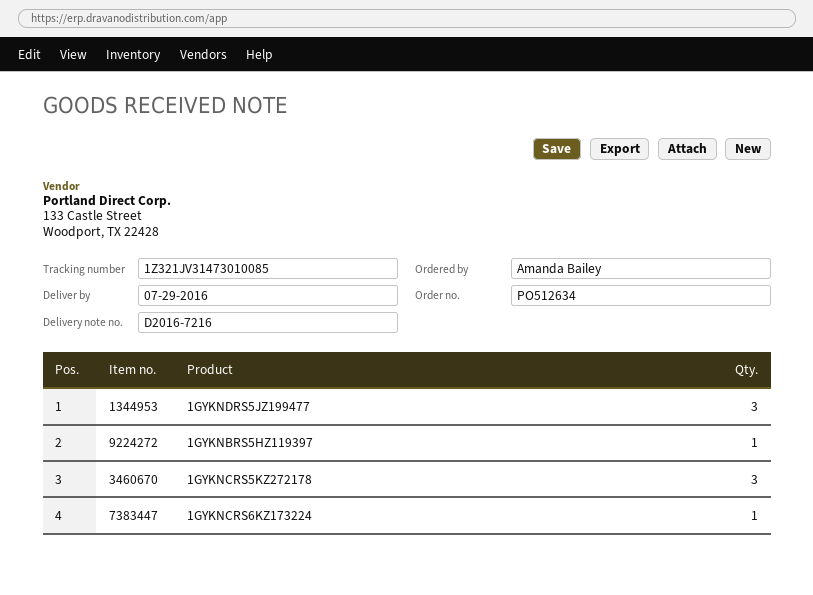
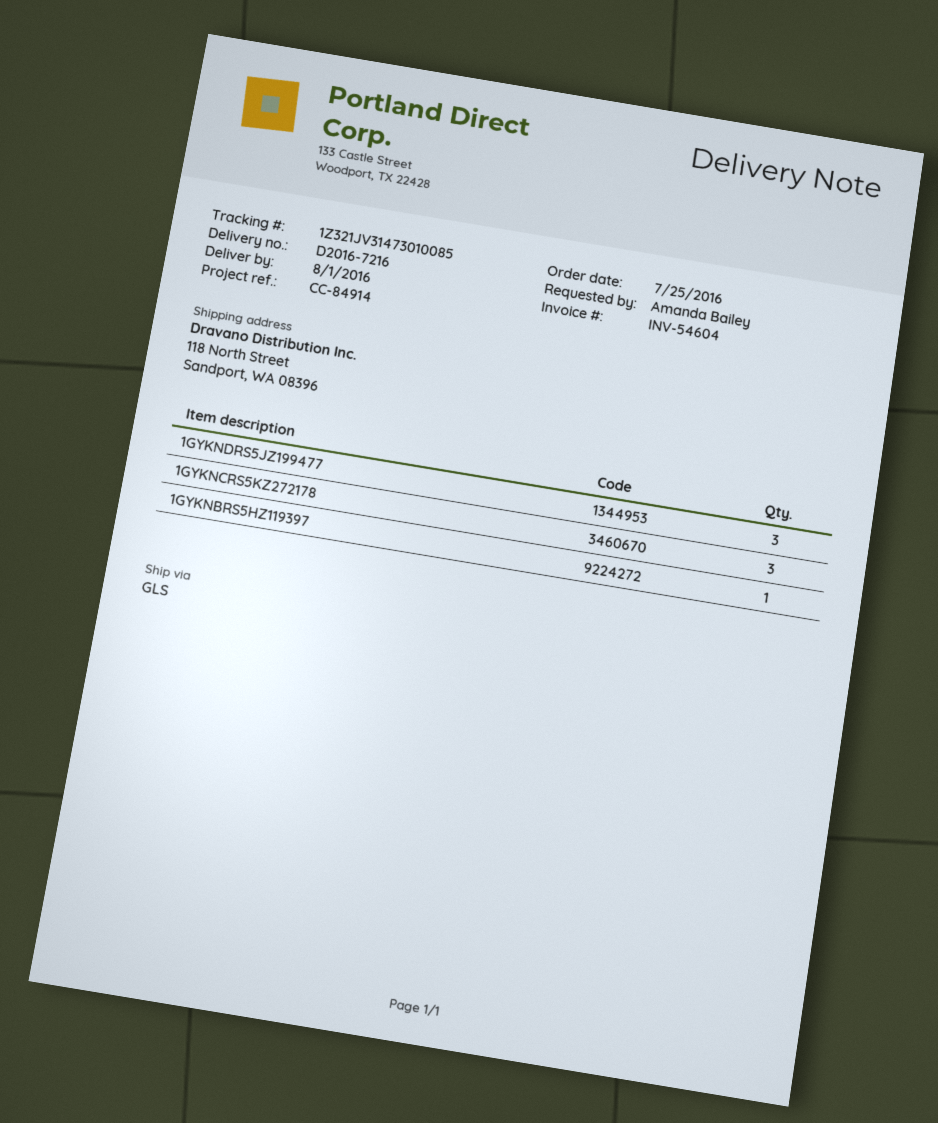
delivery date: 2016-07-29 -> 2016-08-01
1GYKNCRS6KZ173224: 1 -> none

